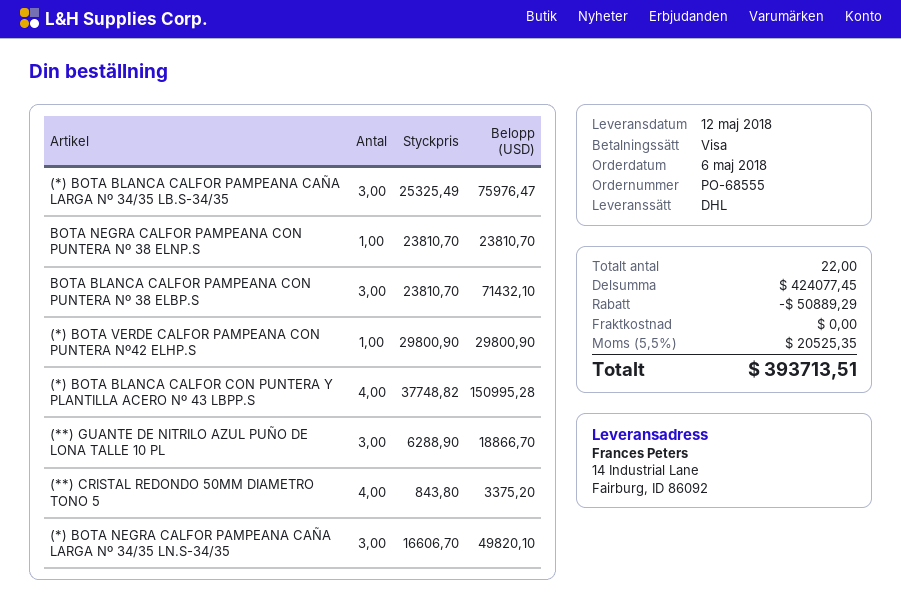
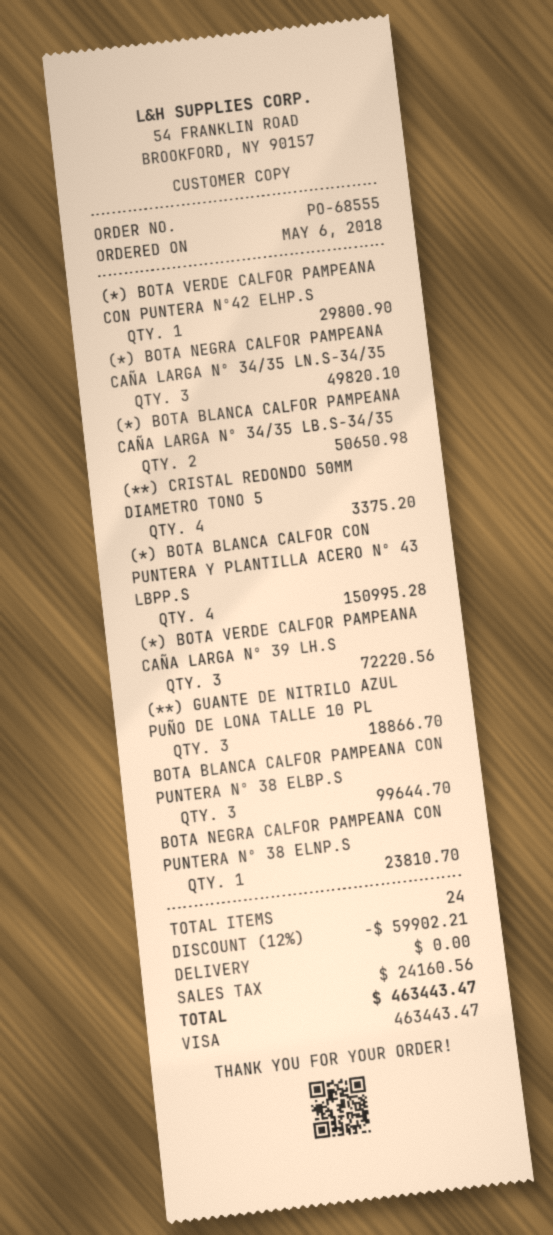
(*) BOTA BLANCA CALFOR PAMPEANA CAÑA LARGA Nº 34/35 LB.S-34/35: 3 for 75976.47 -> 2 for 50650.98
BOTA BLANCA CALFOR PAMPEANA CON PUNTERA Nº 38 ELBP.S: 3 for 71432.10 -> 3 for 99644.70
(*) BOTA VERDE CALFOR PAMPEANA CAÑA LARGA Nº 39 LH.S: none -> 3 for 72220.56
total quantity: 22 -> 24
discount: 50889.29 -> 59902.21
tax: 20525.35 -> 24160.56
total: 393713.51 -> 463443.47

